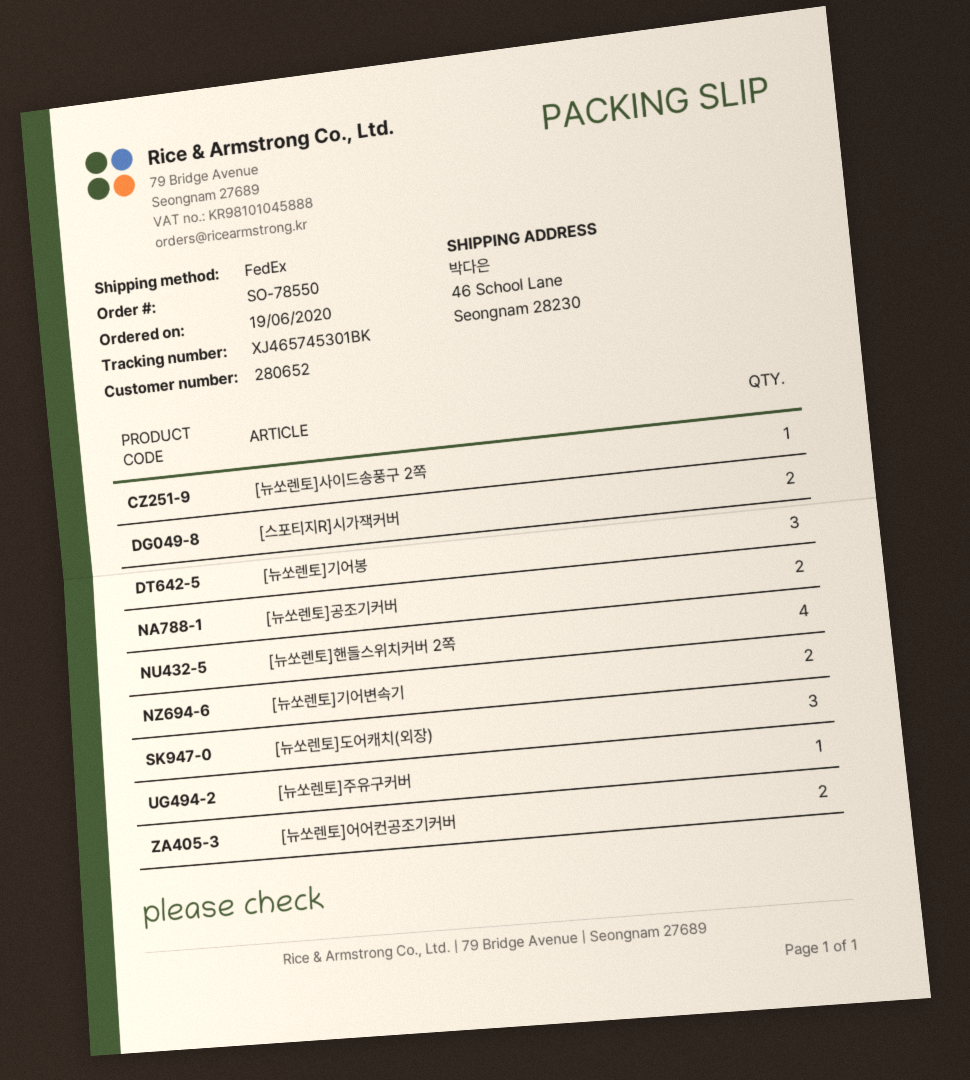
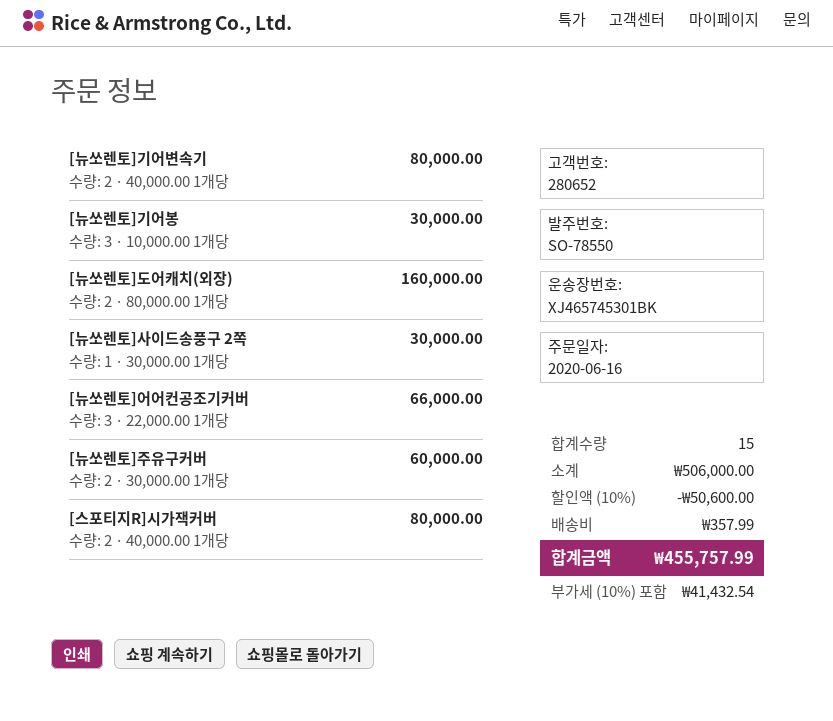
order date: 2020-06-19 -> 2020-06-16
[뉴쏘렌토]공조기커버: 2 -> none
[뉴쏘렌토]핸들스위치커버 2쪽: 4 -> none
[뉴쏘렌토]도어캐치(외장): 3 -> 2
[뉴쏘렌토]주유구커버: 1 -> 2
[뉴쏘렌토]어어컨공조기커버: 2 -> 3

